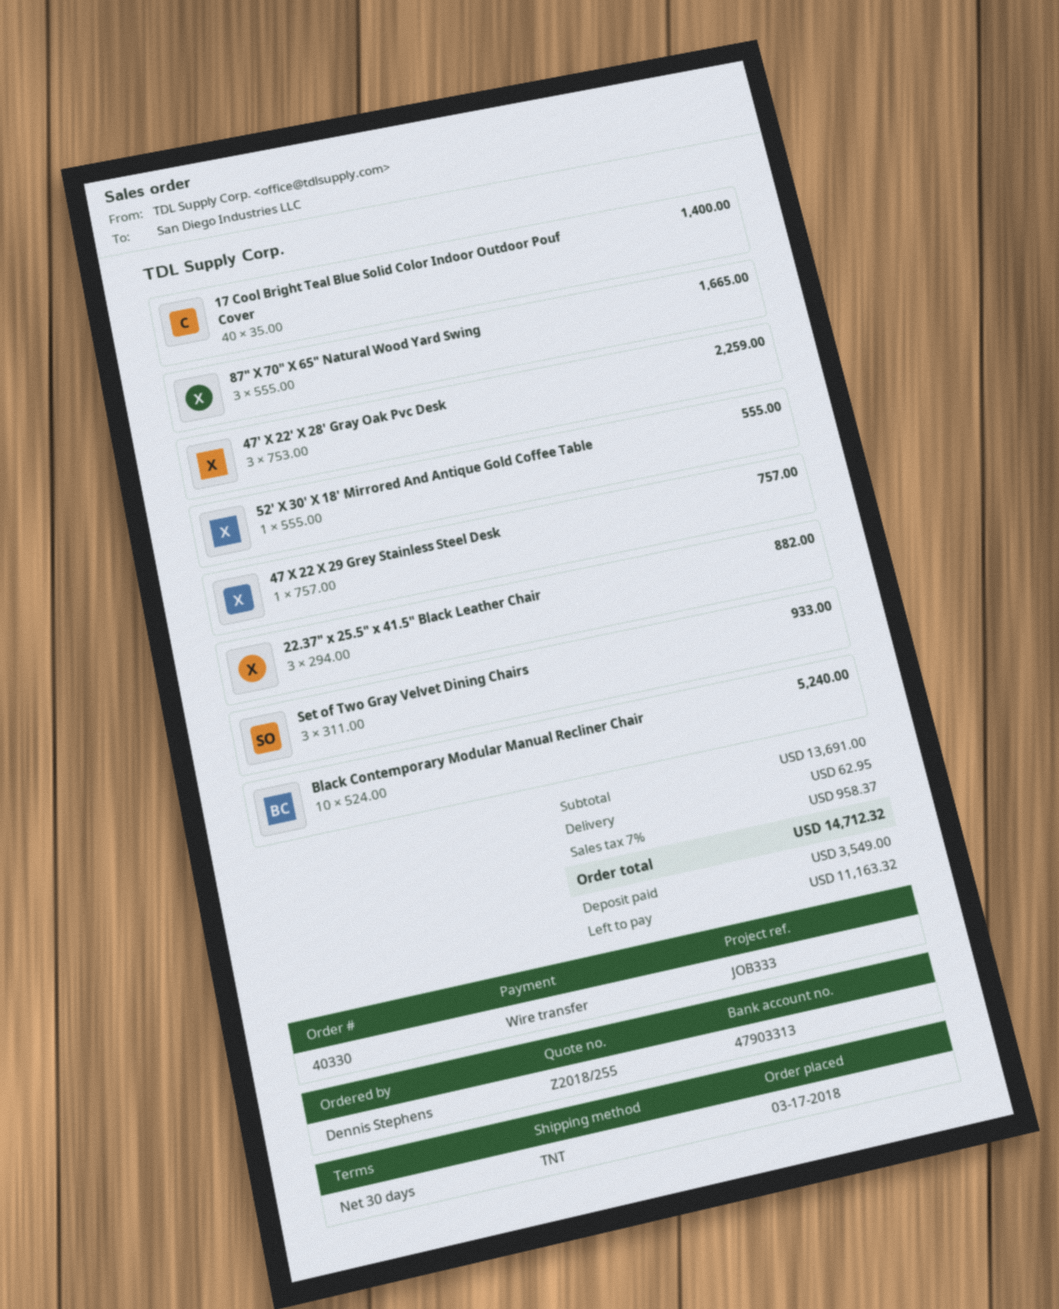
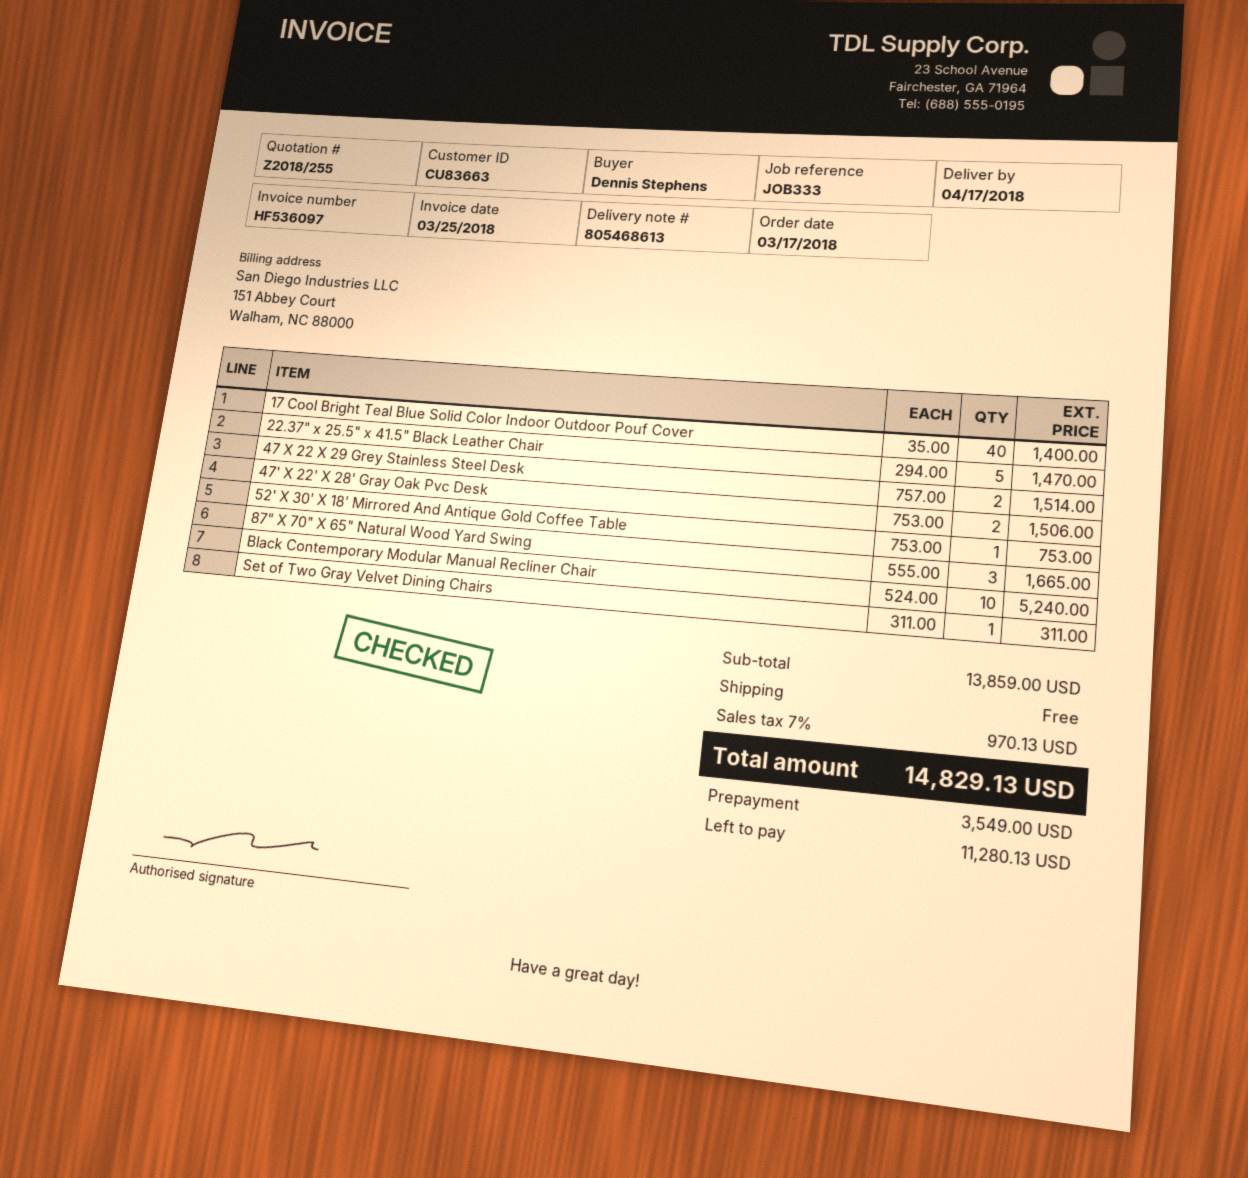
47' X 22' X 28' Gray Oak Pvc Desk: 3 x 753.00 = 2259.00 -> 2 x 753.00 = 1506.00
52' X 30' X 18' Mirrored And Antique Gold Coffee Table: 1 x 555.00 = 555.00 -> 1 x 753.00 = 753.00
47 X 22 X 29 Grey Stainless Steel Desk: 1 x 757.00 = 757.00 -> 2 x 757.00 = 1514.00
22.37" x 25.5" x 41.5" Black Leather Chair: 3 x 294.00 = 882.00 -> 5 x 294.00 = 1470.00
Set of Two Gray Velvet Dining Chairs: 3 x 311.00 = 933.00 -> 1 x 311.00 = 311.00
subtotal: 13691.00 -> 13859.00
shipping: 62.95 -> 0.00
tax: 7% = 958.37 -> 7% = 970.13
total: 14712.32 -> 14829.13
balance: 11163.32 -> 11280.13

